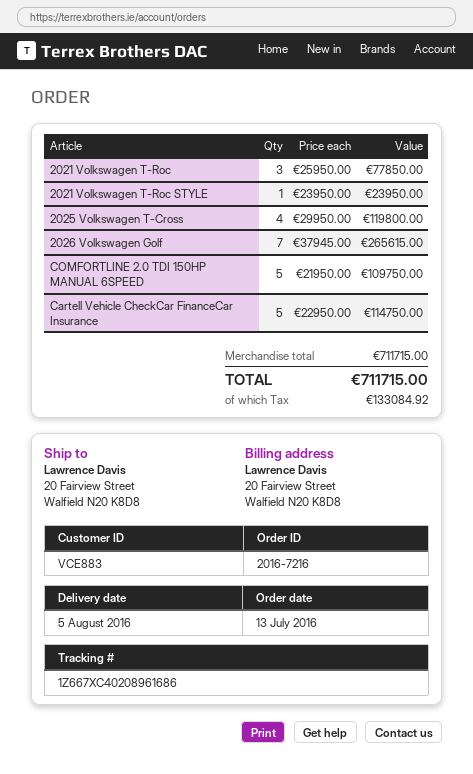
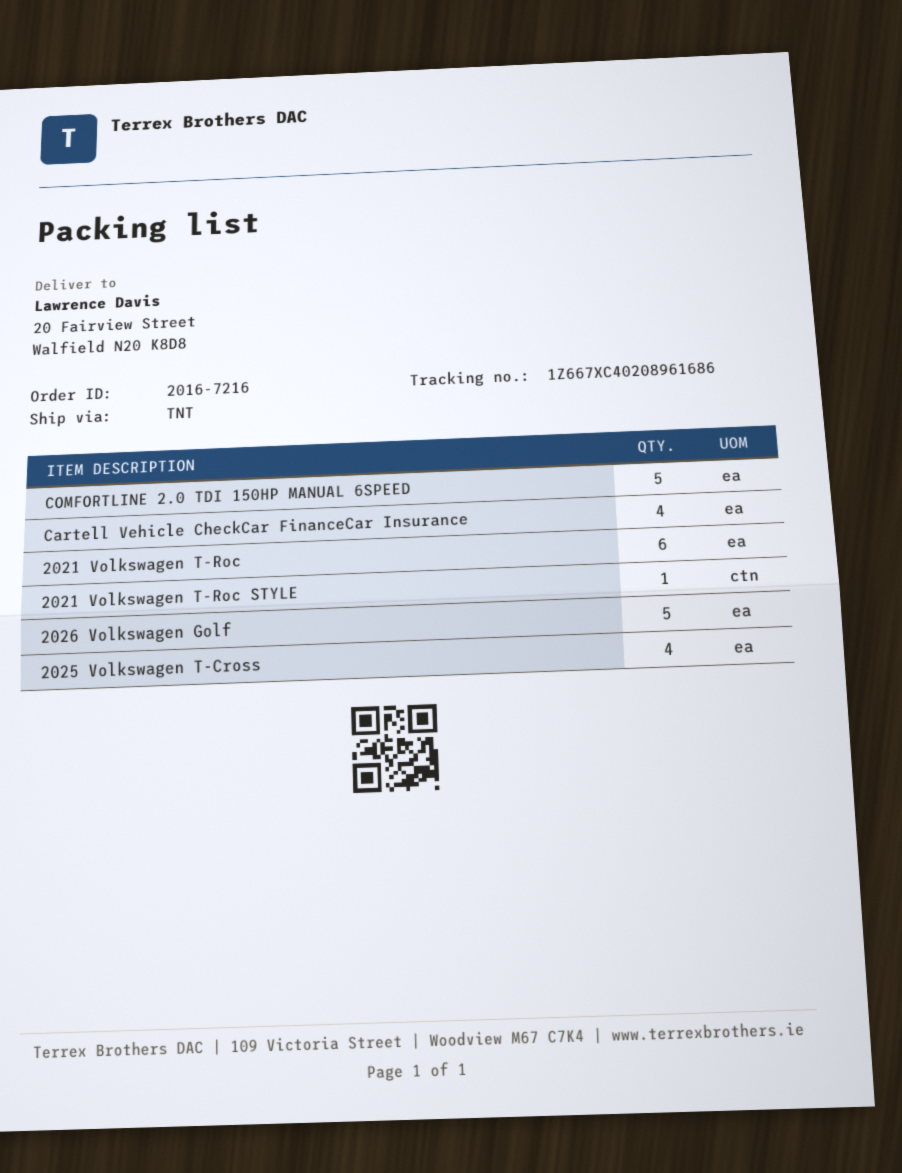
2021 Volkswagen T-Roc: 3 -> 6
2026 Volkswagen Golf: 7 -> 5
Cartell Vehicle CheckCar FinanceCar Insurance: 5 -> 4

